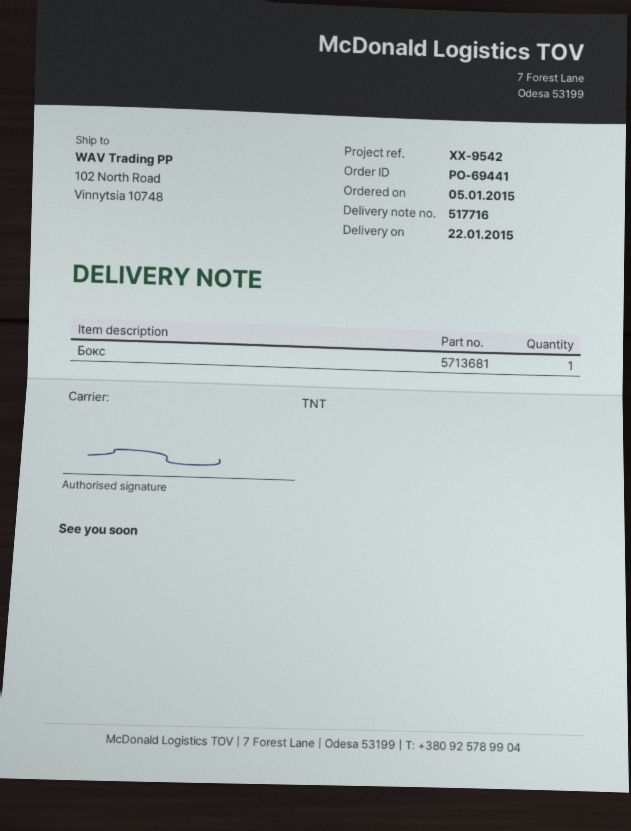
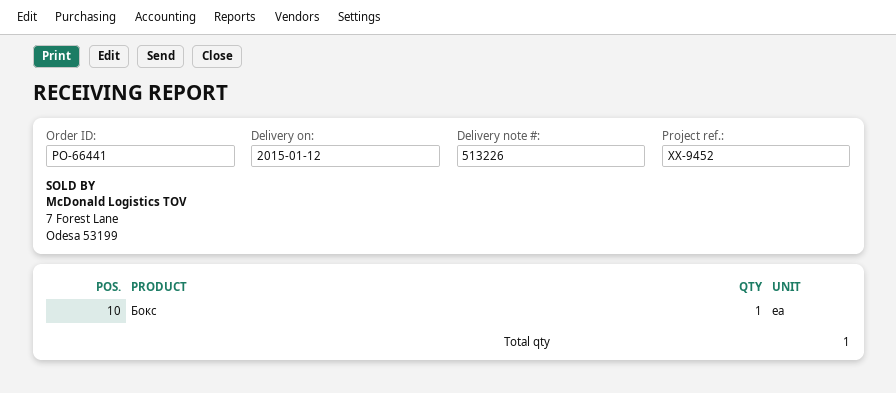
order number: PO-69441 -> PO-66441
delivery note number: 517716 -> 513226
delivery date: 2015-01-22 -> 2015-01-12
reference: XX-9542 -> XX-9452

